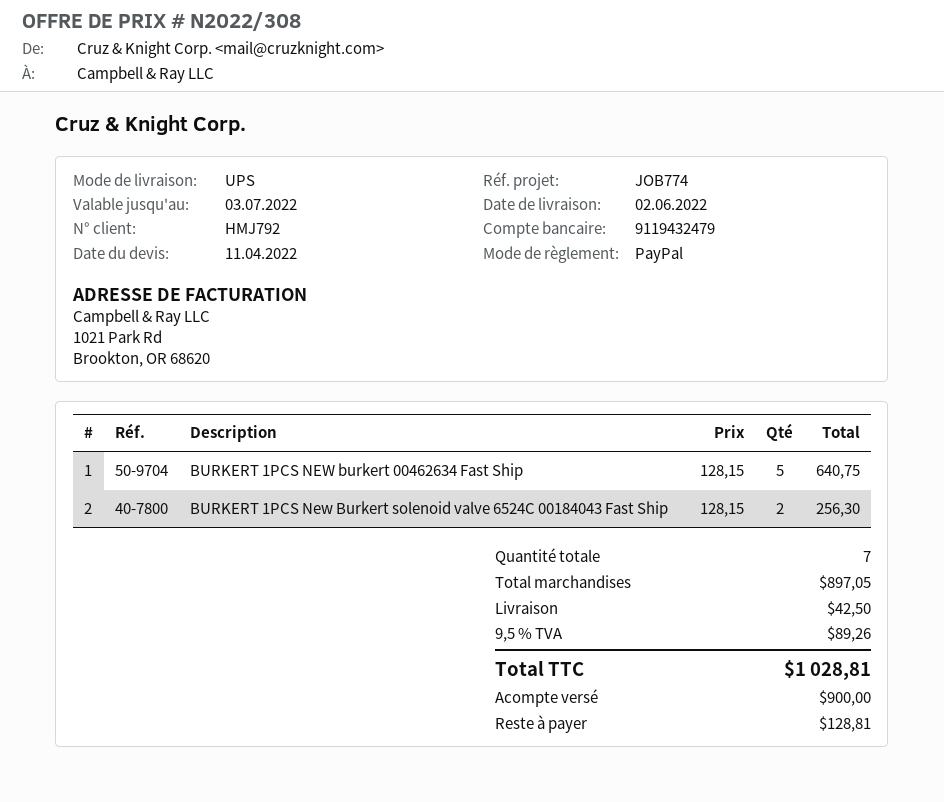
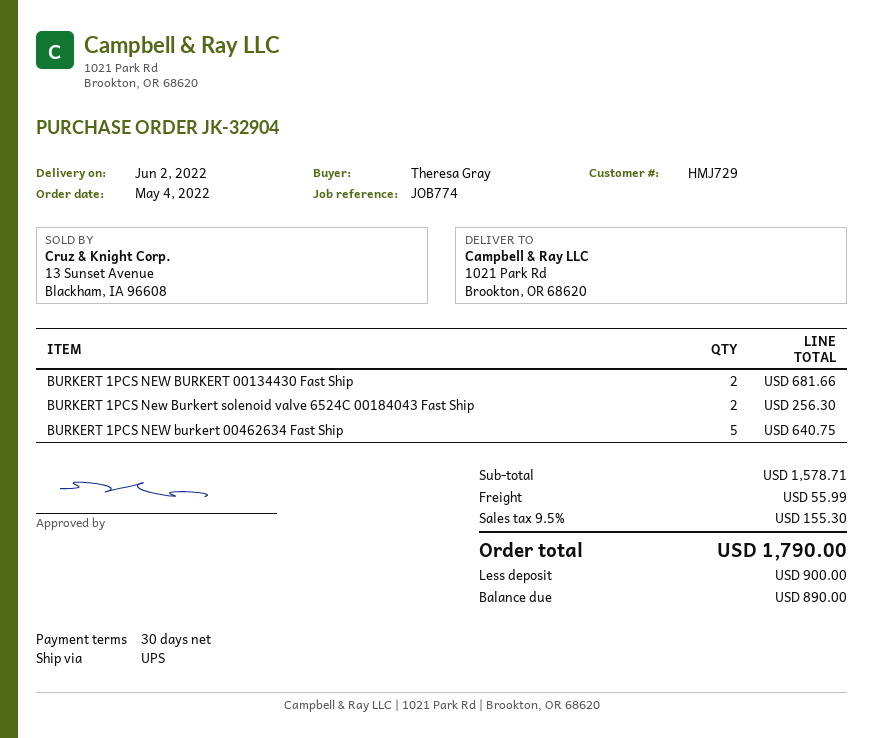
customer number: HMJ792 -> HMJ729
BURKERT 1PCS NEW BURKERT 00134430 Fast Ship: none -> 2 for 681.66
subtotal: 897.05 -> 1578.71
shipping: 42.50 -> 55.99
tax: 9.5% = 89.26 -> 9.5% = 155.30
total: 1028.81 -> 1790.00
balance: 128.81 -> 890.00

